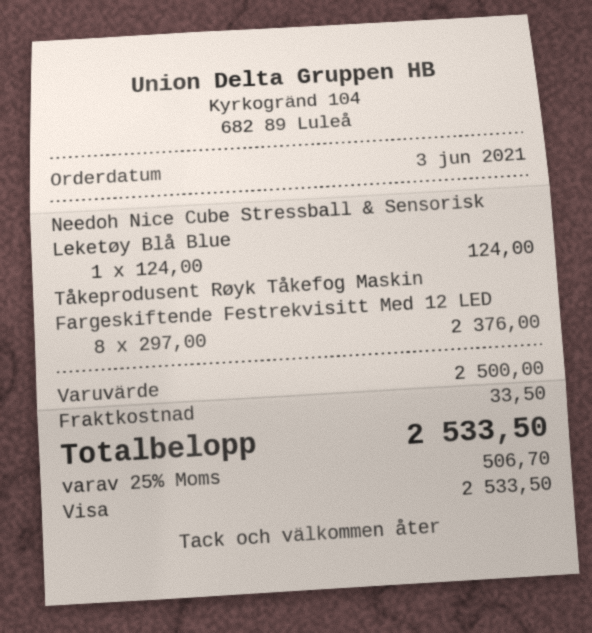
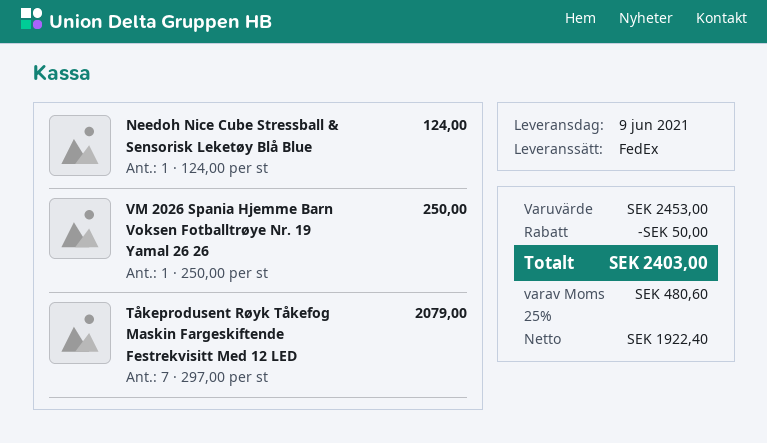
Tåkeprodusent Røyk Tåkefog Maskin Fargeskiftende Festrekvisitt Med 12 LED: 8 x 297.00 = 2376.00 -> 7 x 297.00 = 2079.00
VM 2026 Spania Hjemme Barn Voksen Fotballtrøye Nr. 19 Yamal 26 26: none -> 1 x 250.00 = 250.00
subtotal: 2500.00 -> 2453.00
discount: none -> 50.00
shipping: 33.50 -> none
tax: 25% = 506.70 -> 25% = 480.60
total: 2533.50 -> 2403.00

